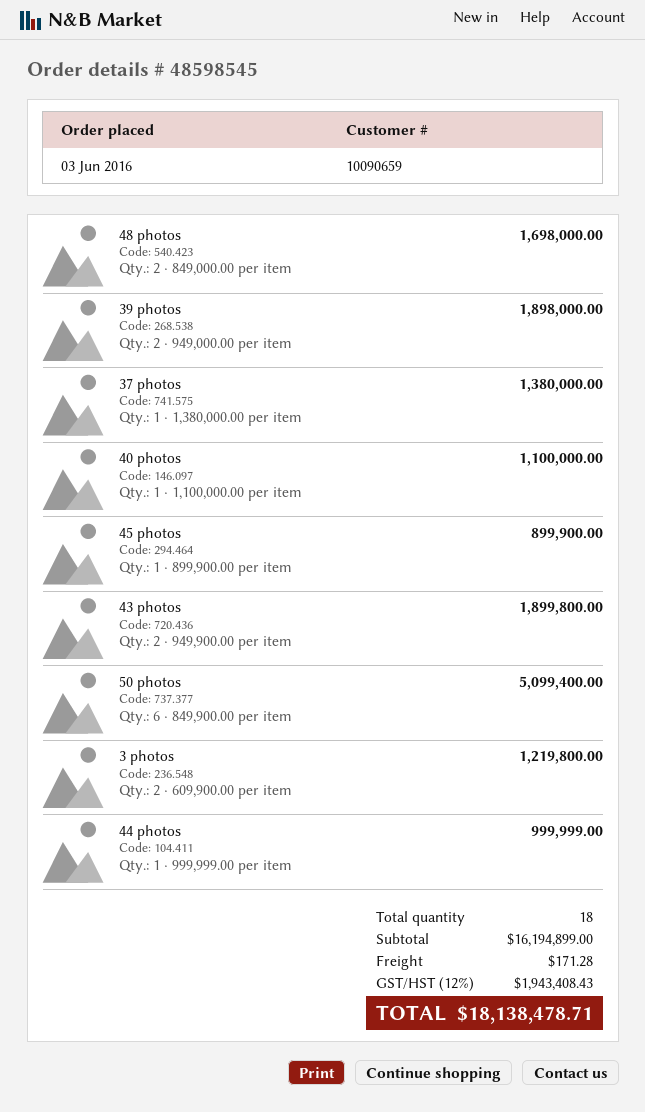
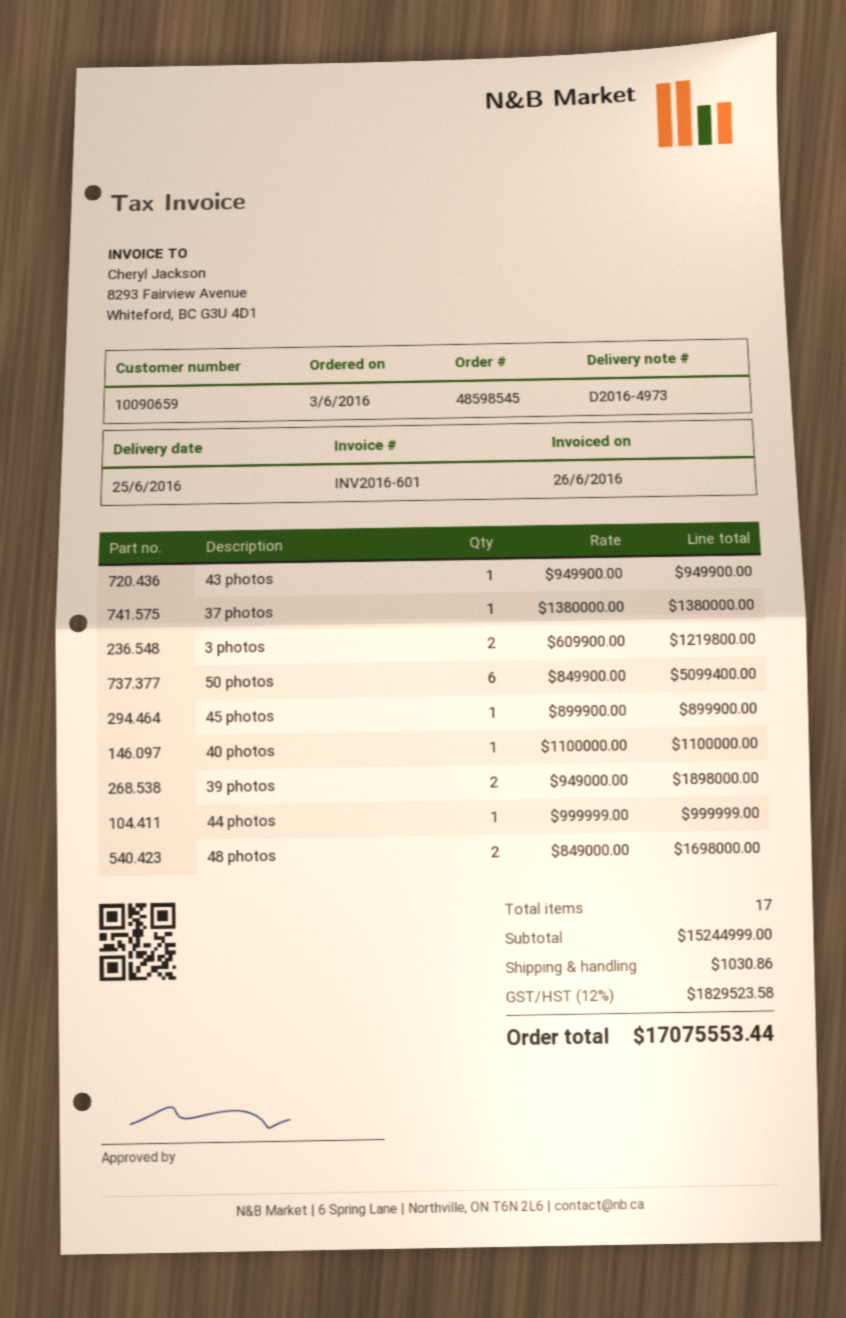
43 photos: 2 x 949900.00 = 1899800.00 -> 1 x 949900.00 = 949900.00
total quantity: 18 -> 17
subtotal: 16194899.00 -> 15244999.00
shipping: 171.28 -> 1030.86
tax: 12% = 1943408.43 -> 12% = 1829523.58
total: 18138478.71 -> 17075553.44

